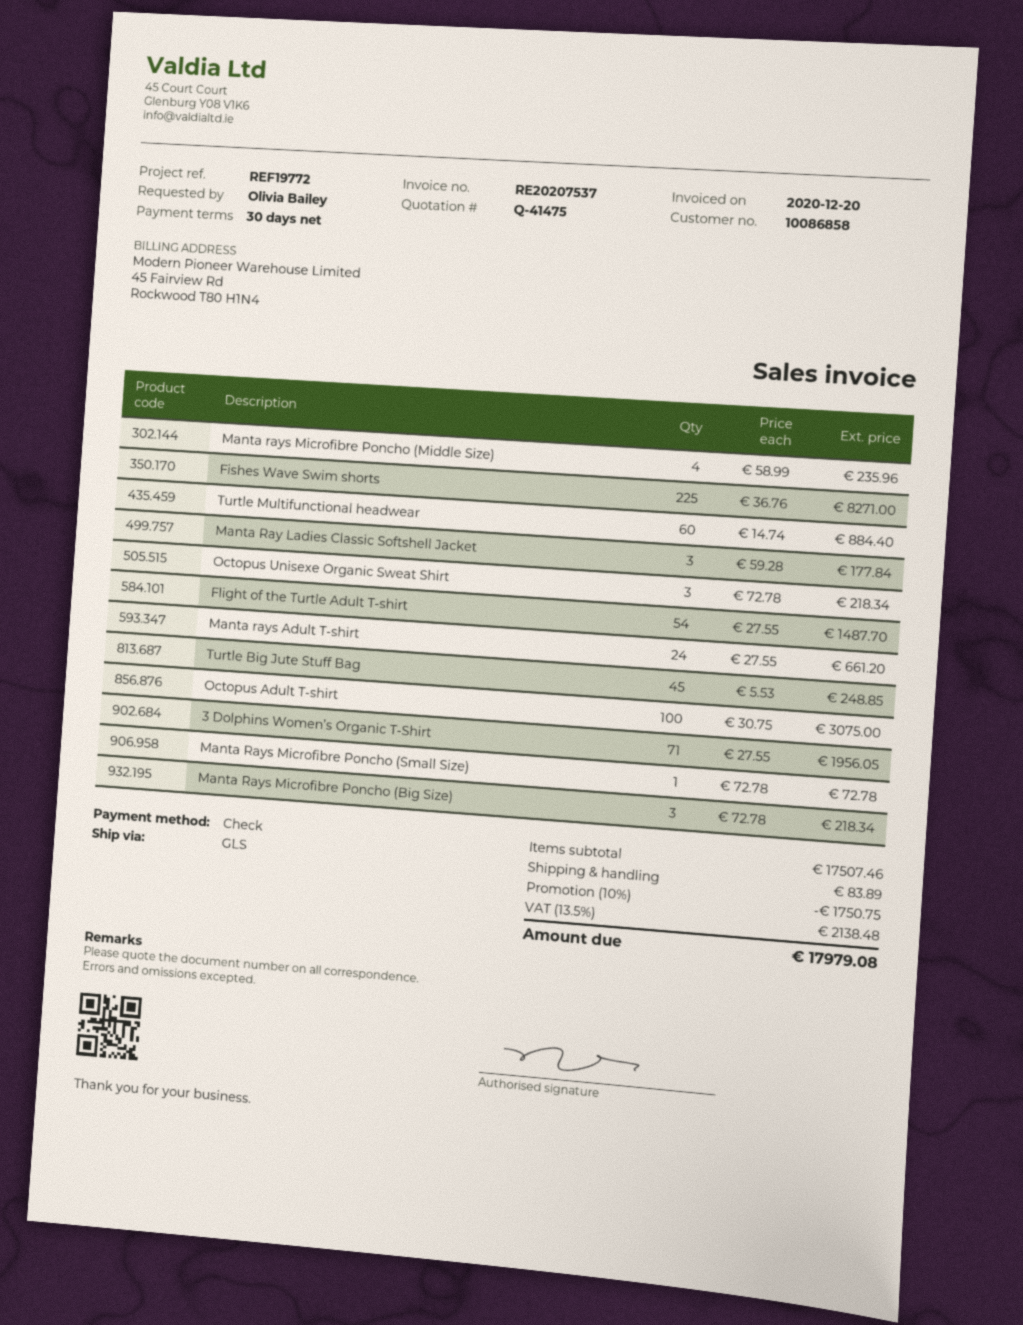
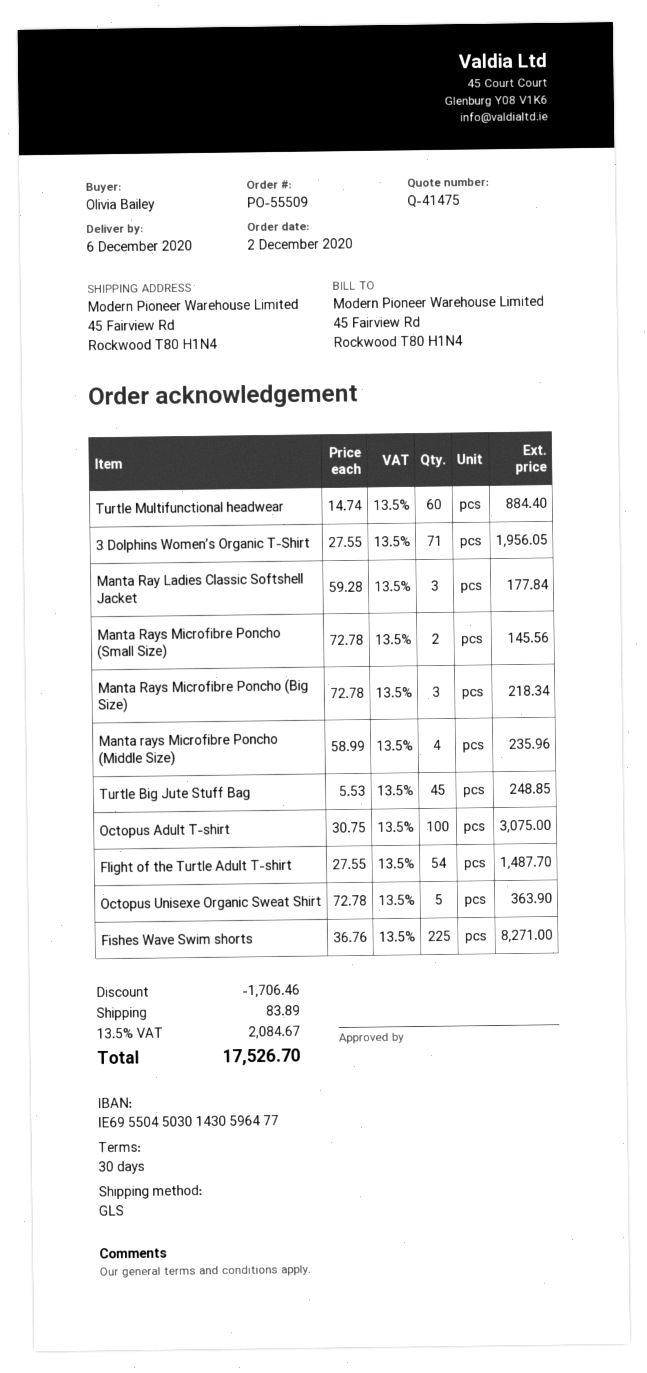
Octopus Unisexe Organic Sweat Shirt: 3 x 72.78 = 218.34 -> 5 x 72.78 = 363.90
Manta rays Adult T-shirt: 24 x 27.55 = 661.20 -> none
Manta Rays Microfibre Poncho (Small Size): 1 x 72.78 = 72.78 -> 2 x 72.78 = 145.56
discount: 1750.75 -> 1706.46
tax: 13.5% = 2138.48 -> 13.5% = 2084.67
total: 17979.08 -> 17526.70

